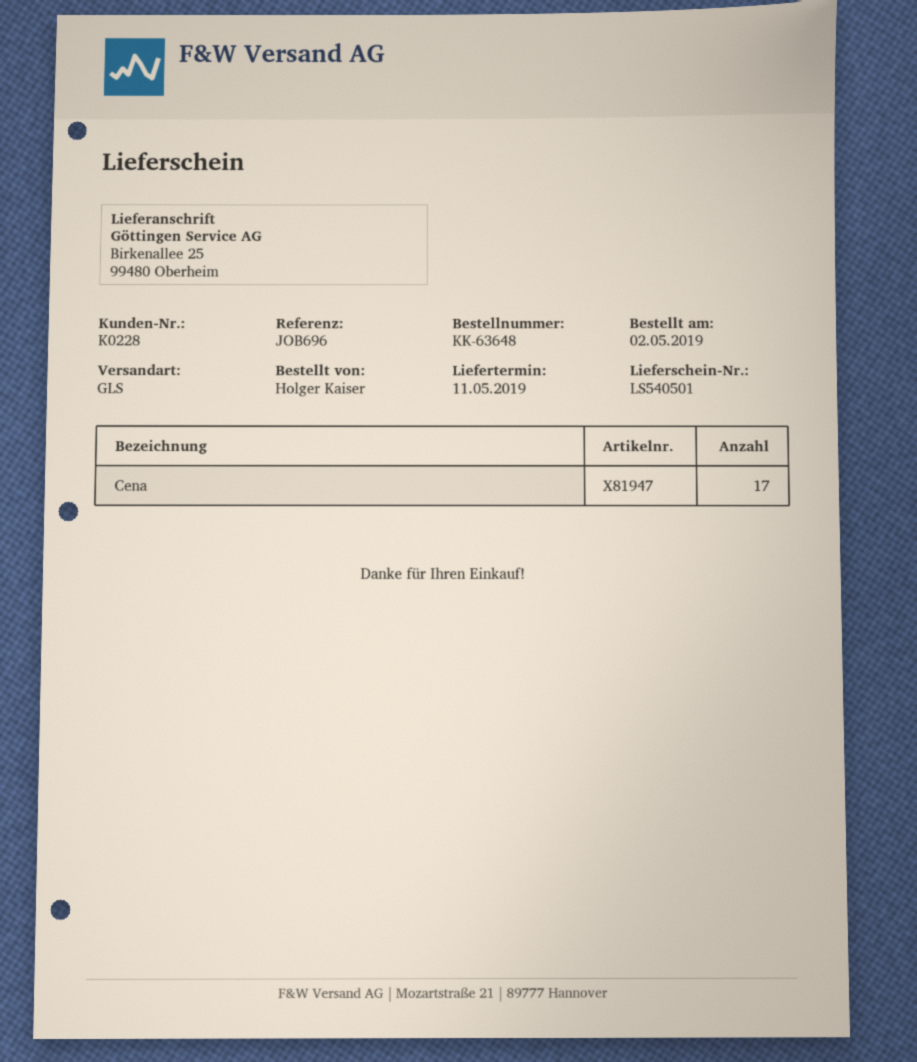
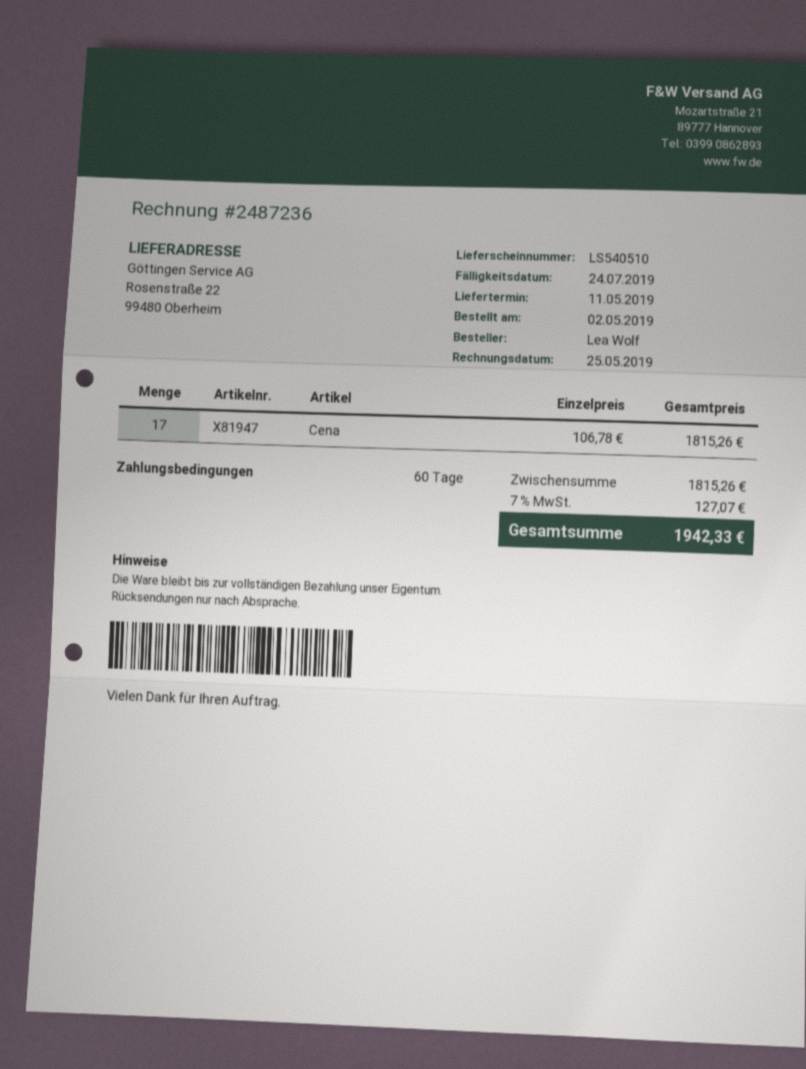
delivery note number: LS540501 -> LS540510
ordered by: Holger Kaiser -> Lea Wolf
ship to: Birkenallee 25, 99480 Oberheim -> Rosenstraße 22, 99480 Oberheim

